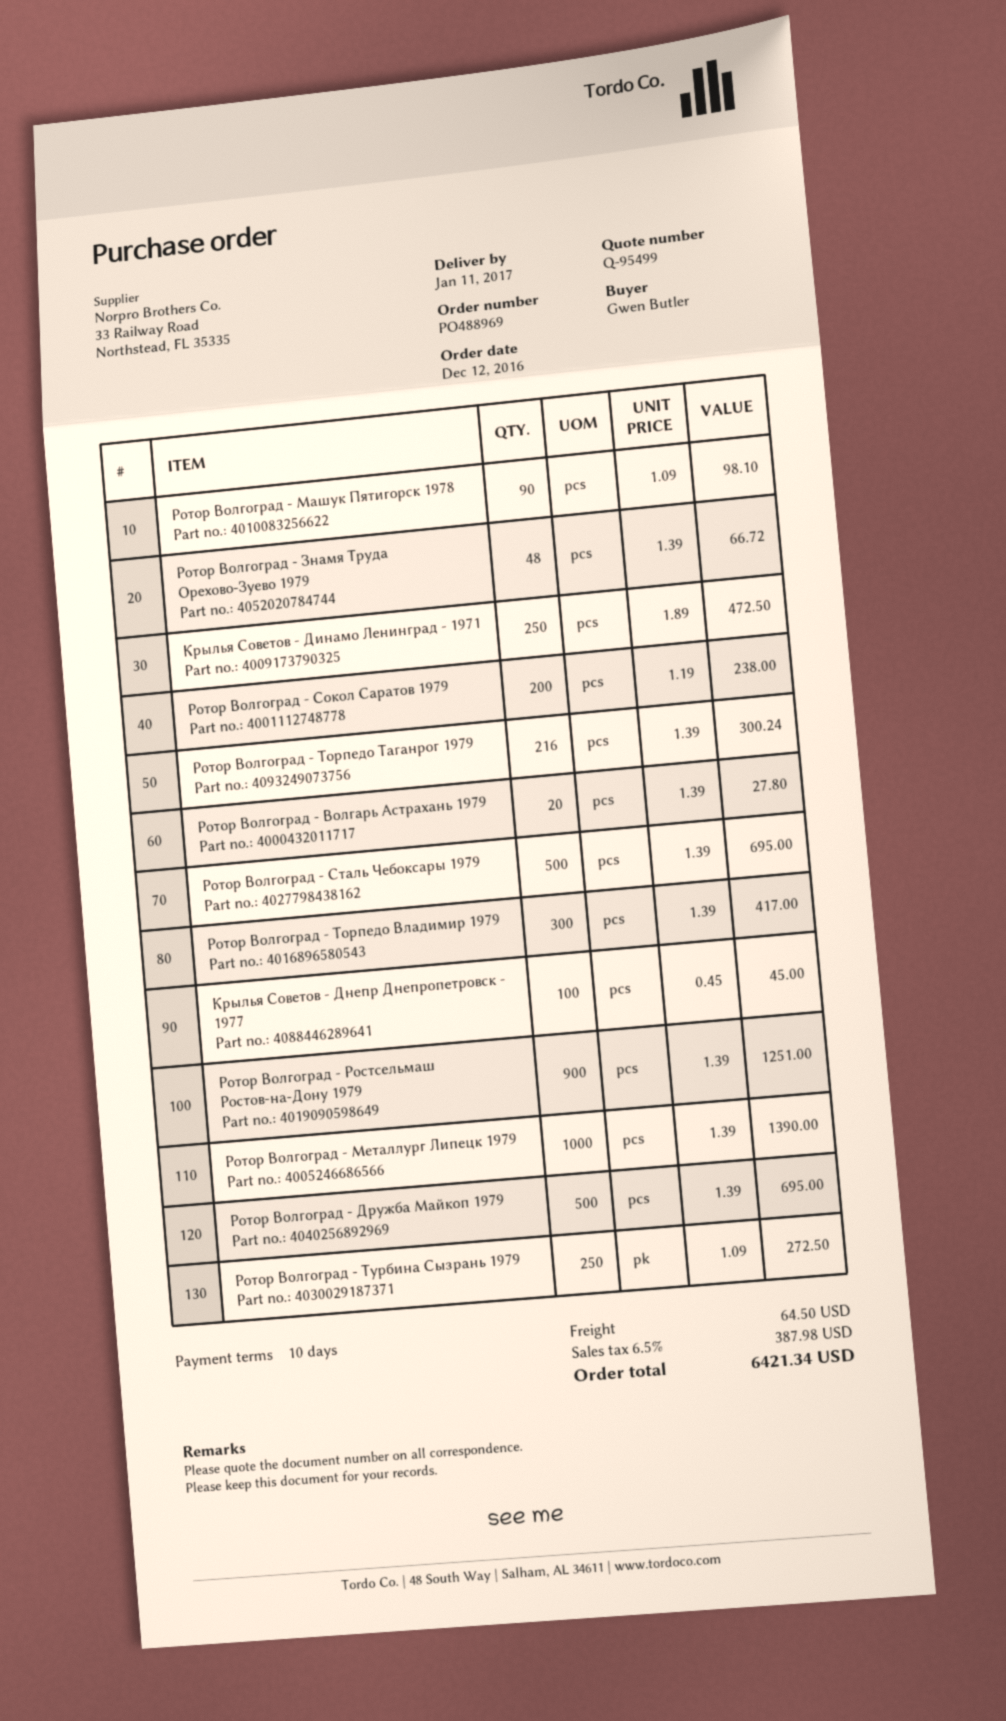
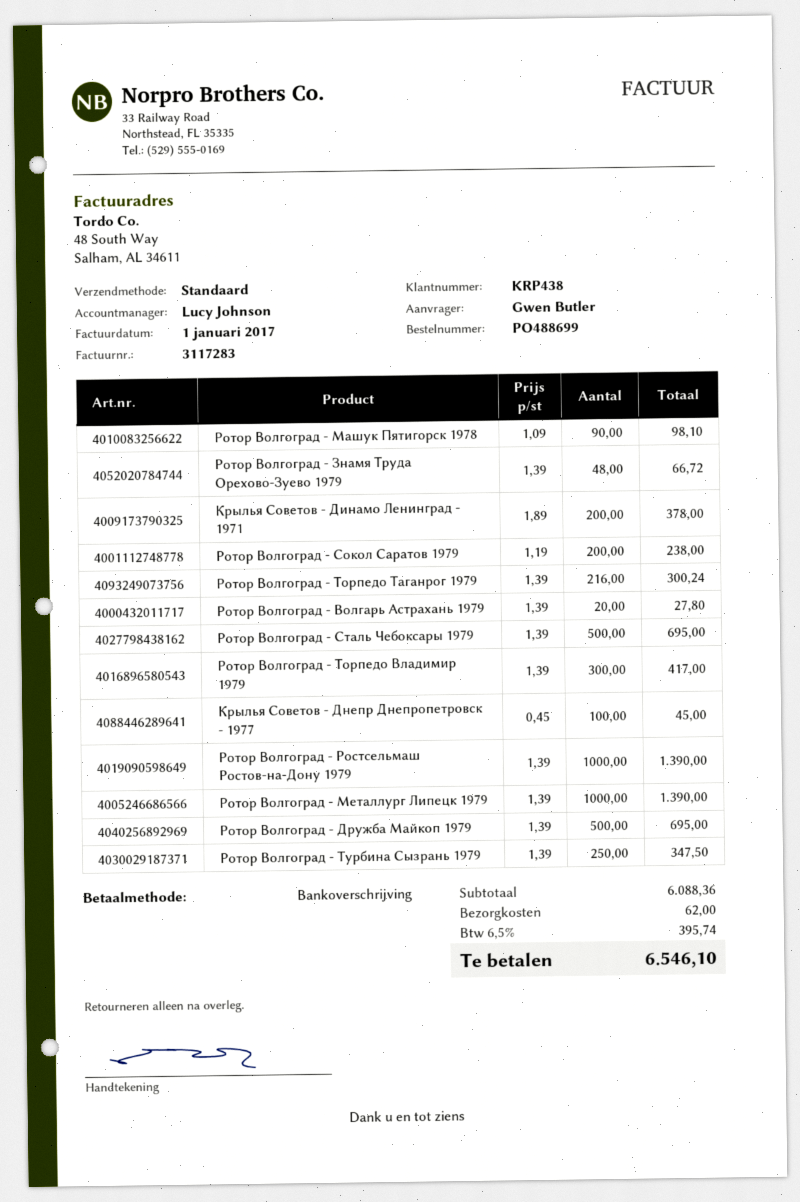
order number: PO488969 -> PO488699
Крылья Советов - Динамо Ленинград - 1971: 250 x 1.89 = 472.50 -> 200 x 1.89 = 378.00
Ротор Волгоград - Ростсельмаш Ростов-на-Дону 1979: 900 x 1.39 = 1251.00 -> 1000 x 1.39 = 1390.00
Ротор Волгоград - Турбина Сызрань 1979: 250 x 1.09 = 272.50 -> 250 x 1.39 = 347.50
shipping: 64.50 -> 62.00
tax: 6.5% = 387.98 -> 6.5% = 395.74
total: 6421.34 -> 6546.10

